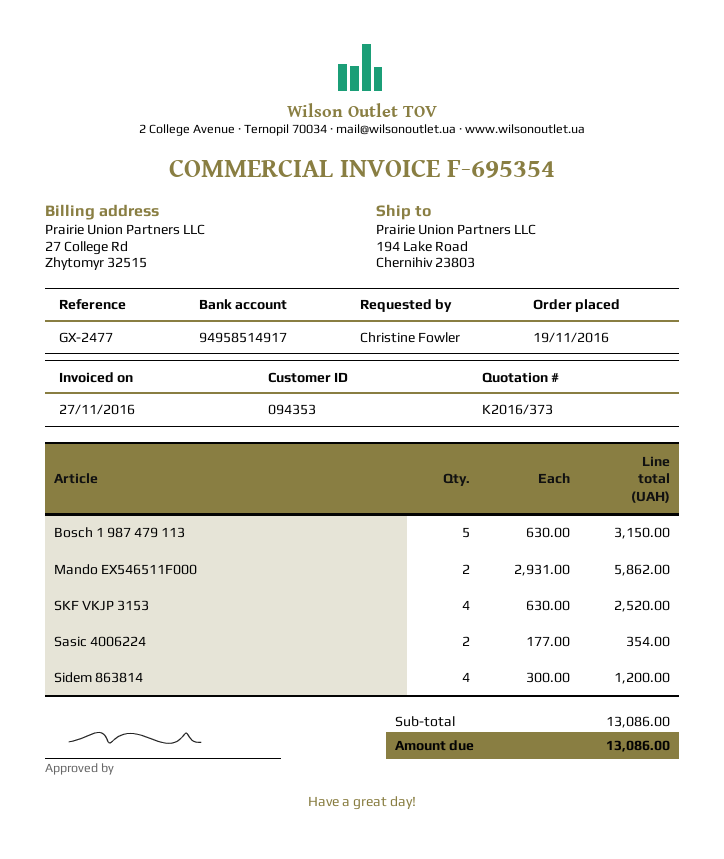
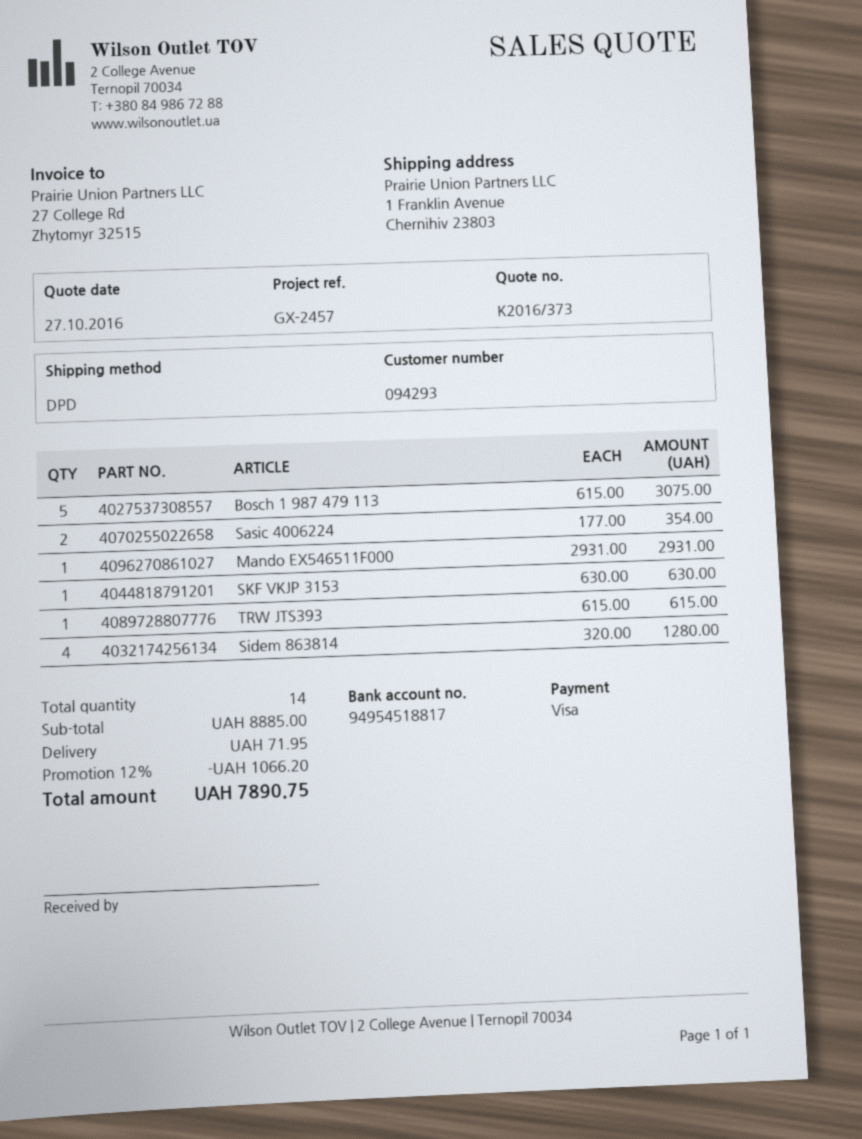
customer number: 094353 -> 094293
reference: GX-2477 -> GX-2457
bank account: 94958514917 -> 94954518817
ship to: 194 Lake Road, Chernihiv 23803 -> 1 Franklin Avenue, Chernihiv 23803
Bosch 1 987 479 113: 5 x 630.00 = 3150.00 -> 5 x 615.00 = 3075.00
Mando EX546511F000: 2 x 2931.00 = 5862.00 -> 1 x 2931.00 = 2931.00
SKF VKJP 3153: 4 x 630.00 = 2520.00 -> 1 x 630.00 = 630.00
Sidem 863814: 4 x 300.00 = 1200.00 -> 4 x 320.00 = 1280.00
TRW JTS393: none -> 1 x 615.00 = 615.00
subtotal: 13086.00 -> 8885.00
discount: none -> 12% = 1066.20
shipping: none -> 71.95
total: 13086.00 -> 7890.75

